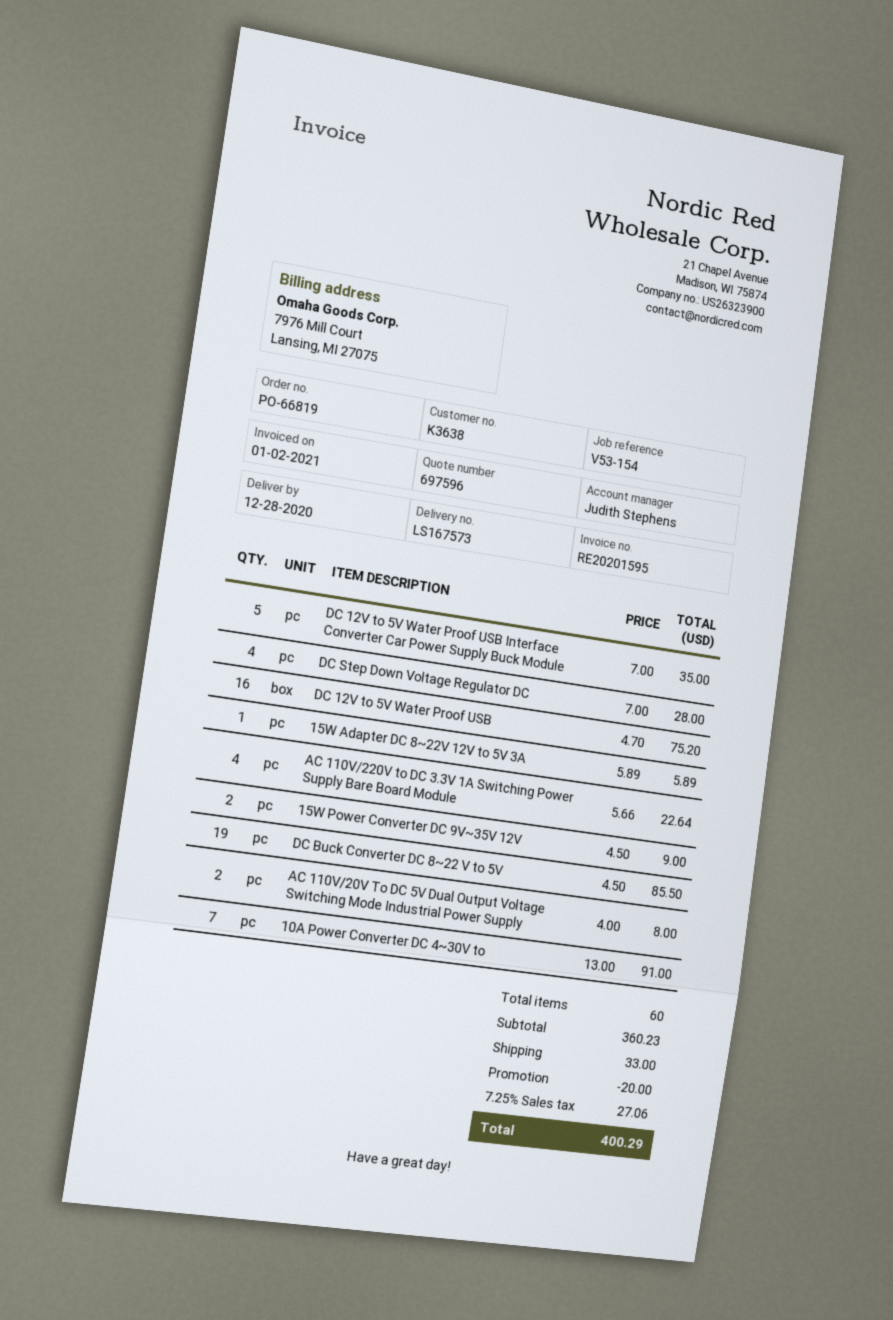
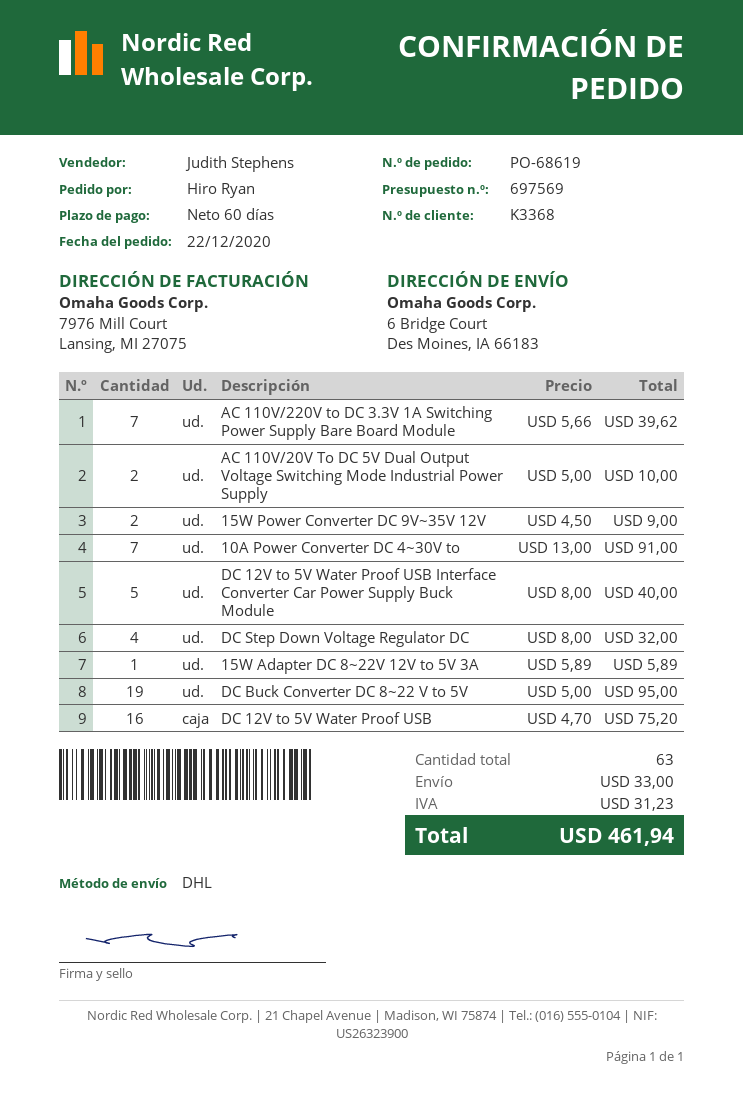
quote number: 697596 -> 697569
order number: PO-66819 -> PO-68619
customer number: K3638 -> K3368
DC 12V to 5V Water Proof USB Interface Converter Car Power Supply Buck Module: 5 x 7.00 = 35.00 -> 5 x 8.00 = 40.00
DC Step Down Voltage Regulator DC: 4 x 7.00 = 28.00 -> 4 x 8.00 = 32.00
AC 110V/220V to DC 3.3V 1A Switching Power Supply Bare Board Module: 4 x 5.66 = 22.64 -> 7 x 5.66 = 39.62
DC Buck Converter DC 8~22 V to 5V: 19 x 4.50 = 85.50 -> 19 x 5.00 = 95.00
AC 110V/20V To DC 5V Dual Output Voltage Switching Mode Industrial Power Supply: 2 x 4.00 = 8.00 -> 2 x 5.00 = 10.00
total quantity: 60 -> 63
discount: 20.00 -> none
tax: 27.06 -> 31.23
total: 400.29 -> 461.94

